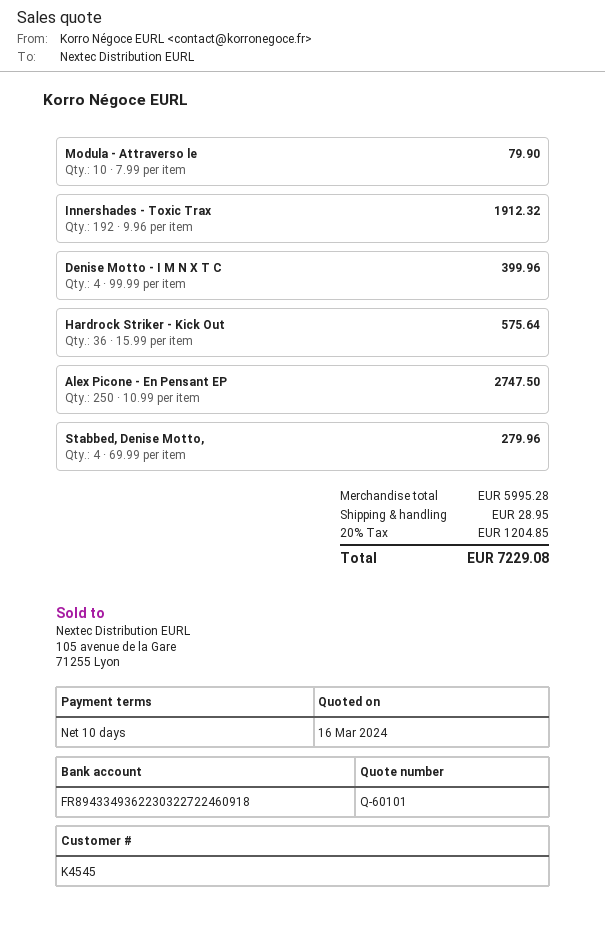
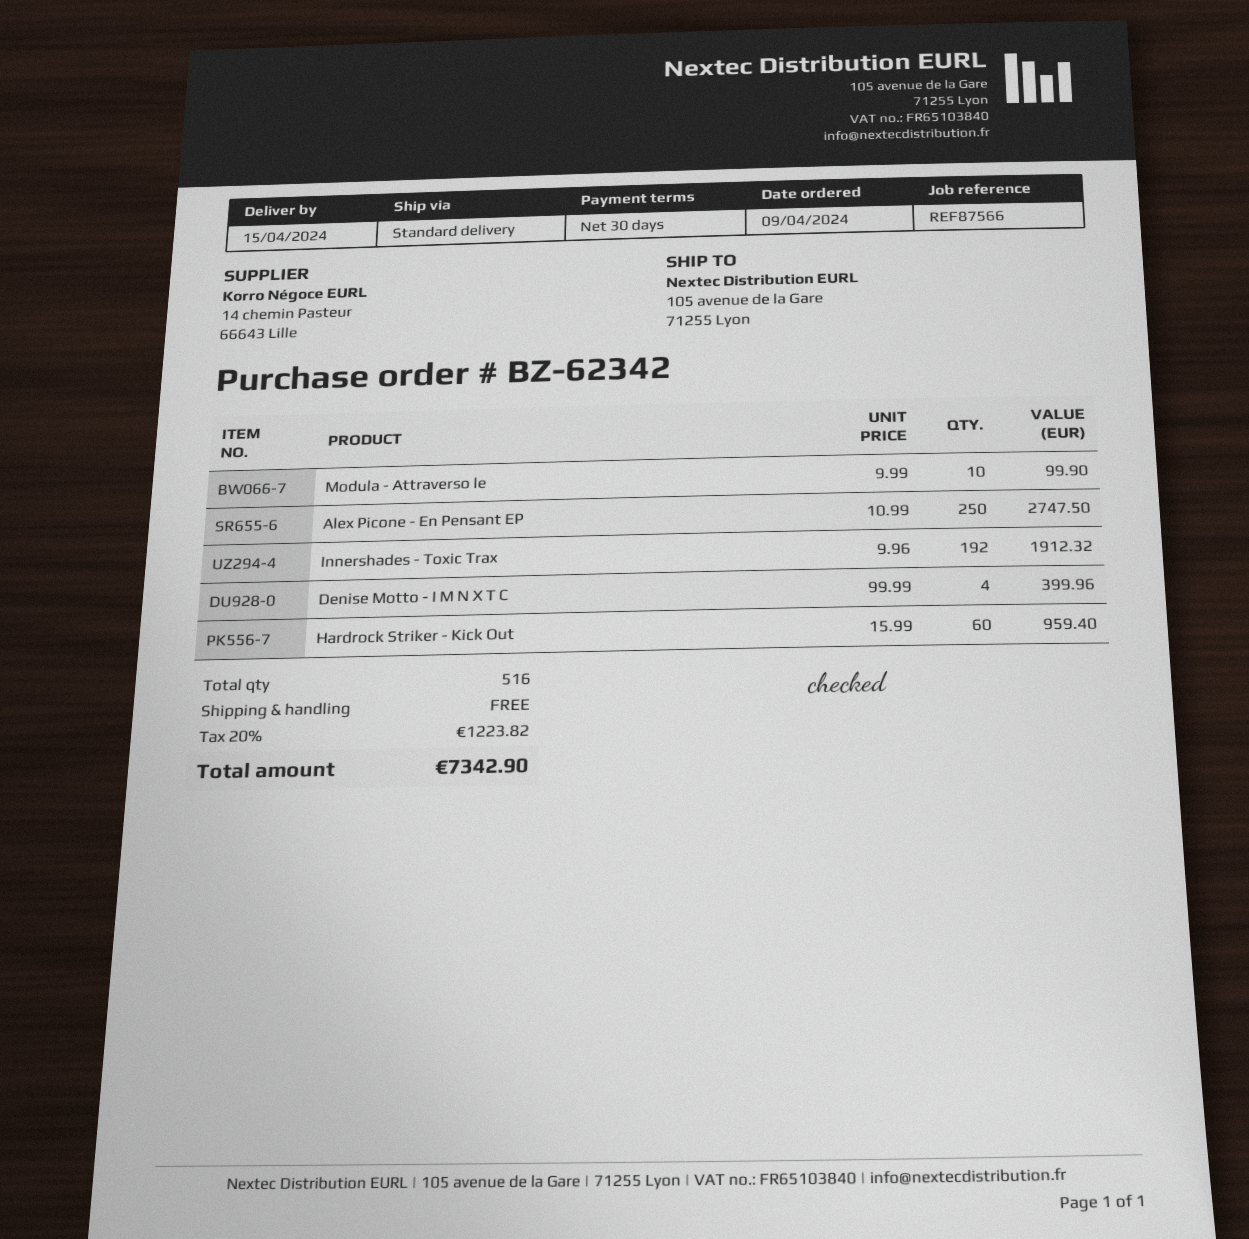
payment terms: 10 days -> 30 days
Modula - Attraverso le: 10 x 7.99 = 79.90 -> 10 x 9.99 = 99.90
Hardrock Striker - Kick Out: 36 x 15.99 = 575.64 -> 60 x 15.99 = 959.40
Stabbed, Denise Motto,: 4 x 69.99 = 279.96 -> none
shipping: 28.95 -> 0.00
tax: 20% = 1204.85 -> 20% = 1223.82
total: 7229.08 -> 7342.90

